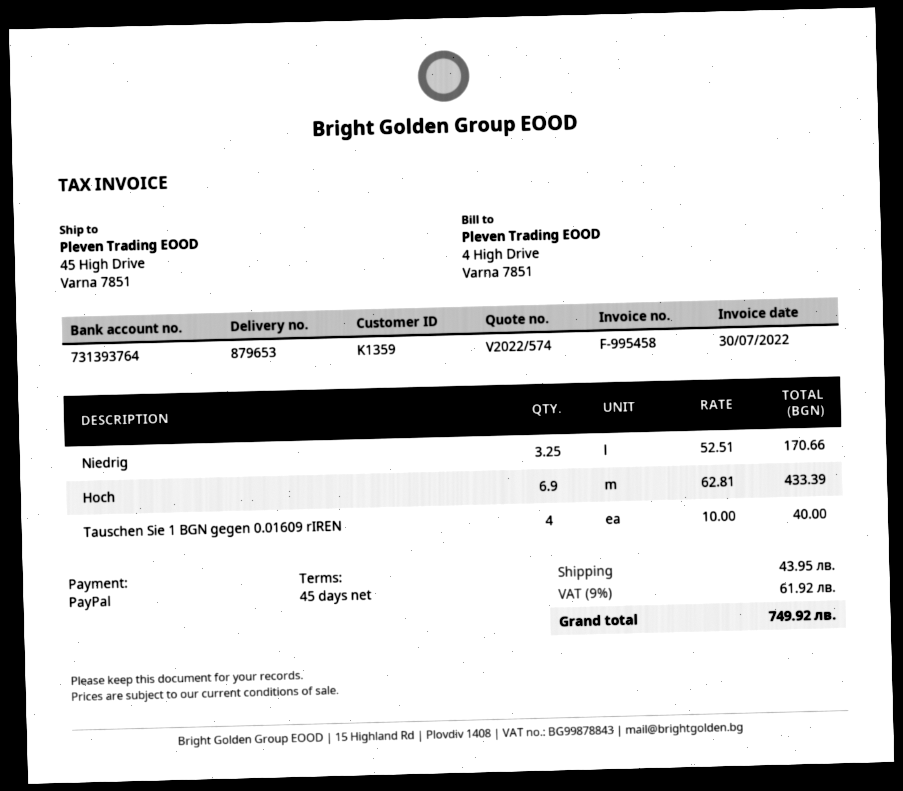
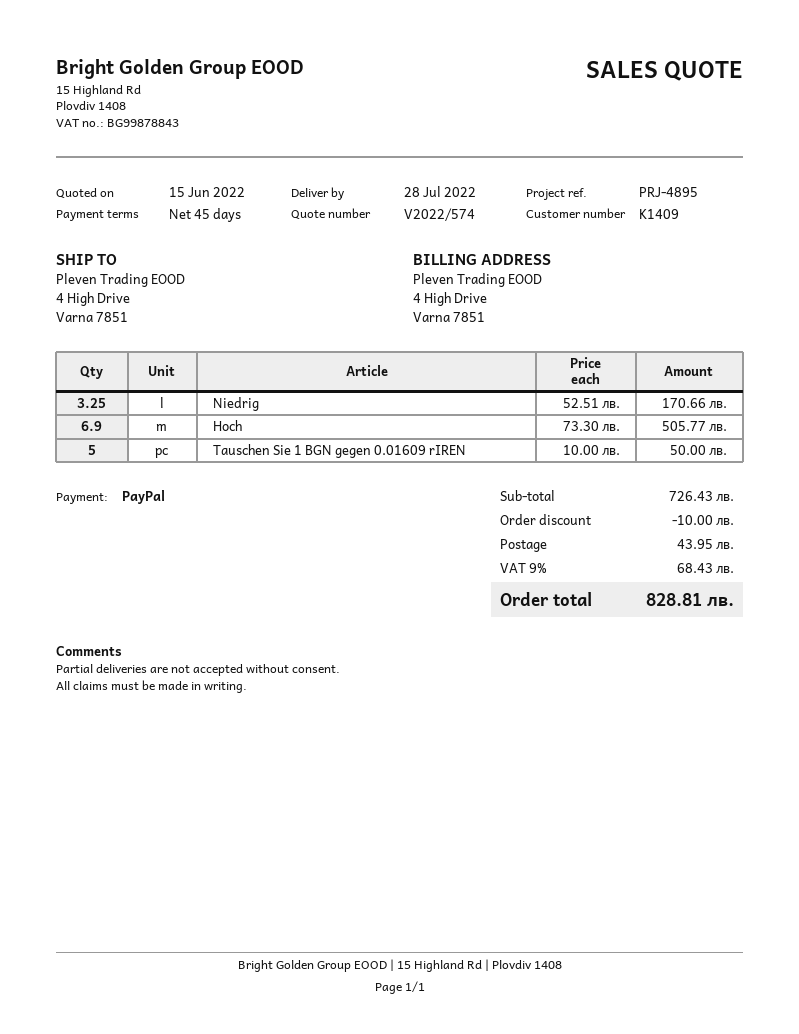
customer number: K1359 -> K1409
ship to: 45 High Drive, Varna 7851 -> 4 High Drive, Varna 7851
Hoch: 6.9 x 62.81 = 433.39 -> 6.9 x 73.30 = 505.77
Tauschen Sie 1 BGN gegen 0.01609 rIREN: 4 x 10.00 = 40.00 -> 5 x 10.00 = 50.00
discount: none -> 10.00
tax: 9% = 61.92 -> 9% = 68.43
total: 749.92 -> 828.81

